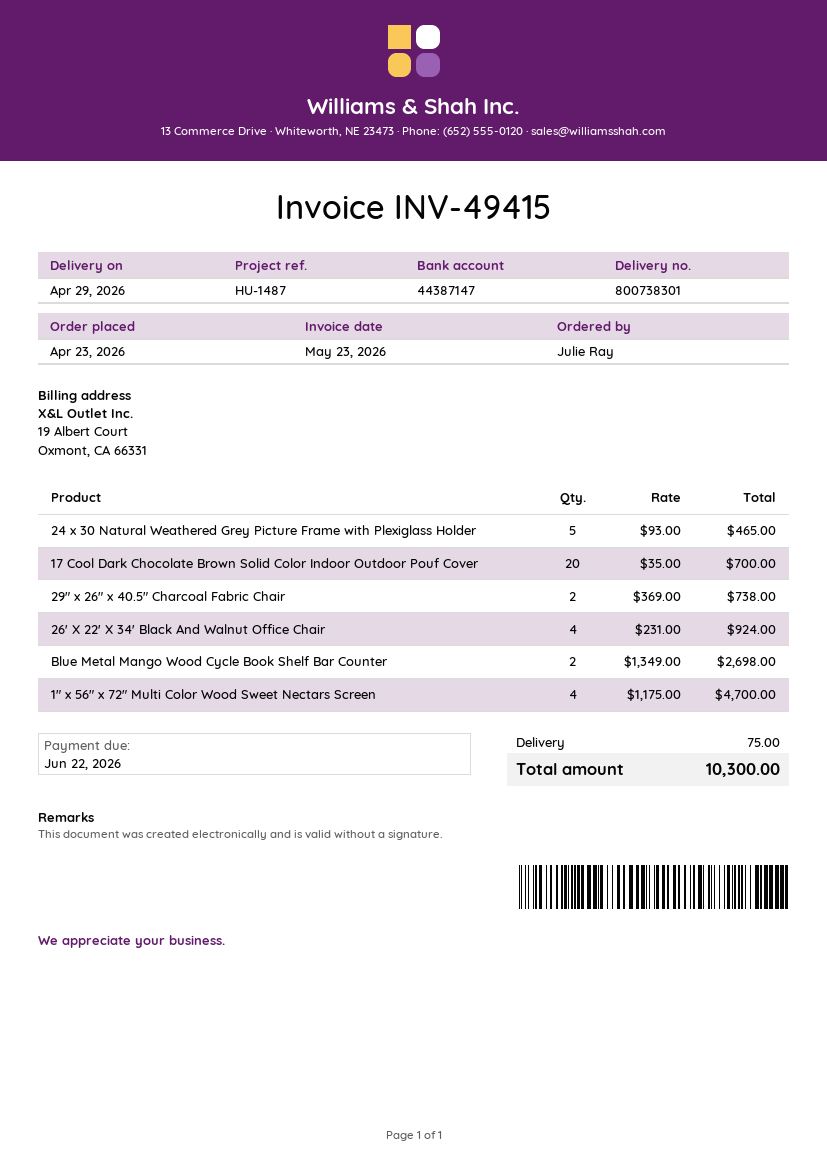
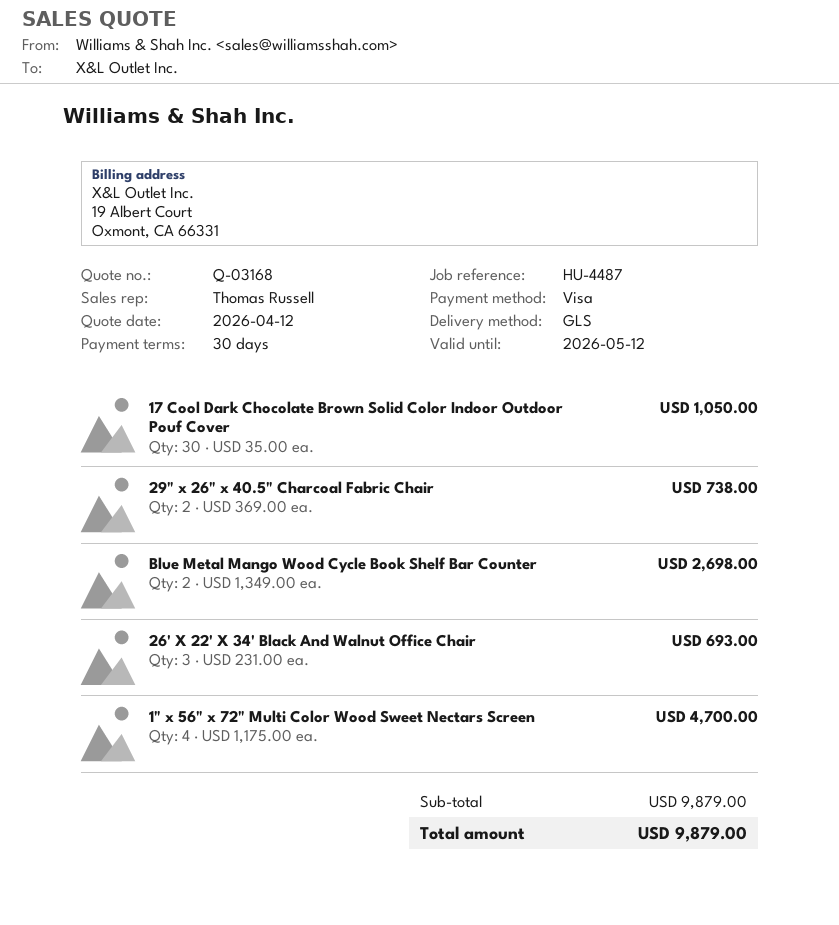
reference: HU-1487 -> HU-4487
24 x 30 Natural Weathered Grey Picture Frame with Plexiglass Holder: 5 x 93.00 = 465.00 -> none
17 Cool Dark Chocolate Brown Solid Color Indoor Outdoor Pouf Cover: 20 x 35.00 = 700.00 -> 30 x 35.00 = 1050.00
26' X 22' X 34' Black And Walnut Office Chair: 4 x 231.00 = 924.00 -> 3 x 231.00 = 693.00
shipping: 75.00 -> none
total: 10300.00 -> 9879.00

